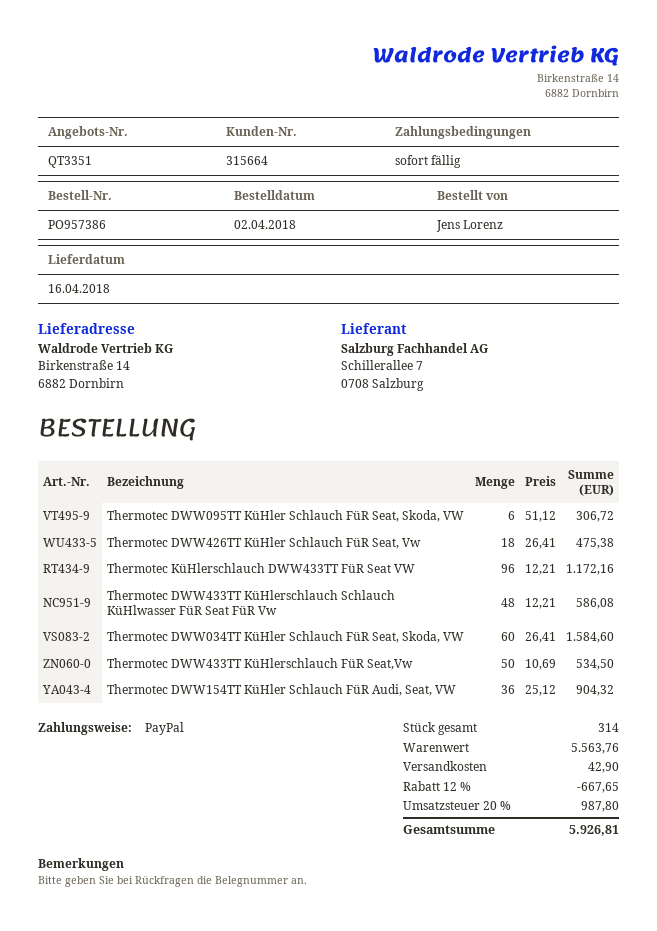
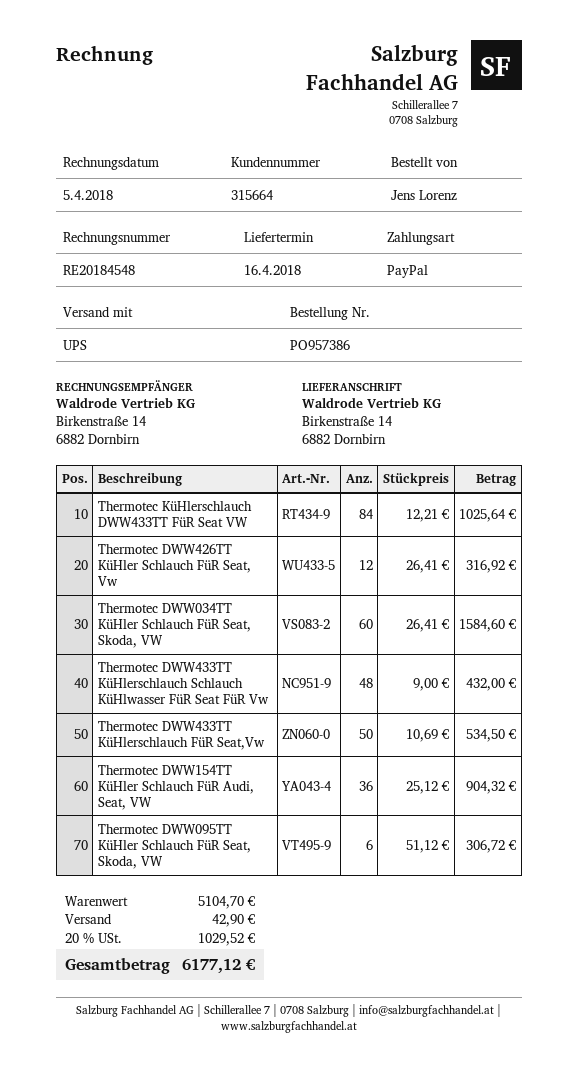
Thermotec DWW426TT KüHler Schlauch FüR Seat, Vw: 18 x 26.41 = 475.38 -> 12 x 26.41 = 316.92
Thermotec KüHlerschlauch DWW433TT FüR Seat VW: 96 x 12.21 = 1172.16 -> 84 x 12.21 = 1025.64
Thermotec DWW433TT KüHlerschlauch Schlauch KüHlwasser FüR Seat FüR Vw: 48 x 12.21 = 586.08 -> 48 x 9.00 = 432.00
subtotal: 5563.76 -> 5104.70
discount: 12% = 667.65 -> none
tax: 20% = 987.80 -> 20% = 1029.52
total: 5926.81 -> 6177.12

